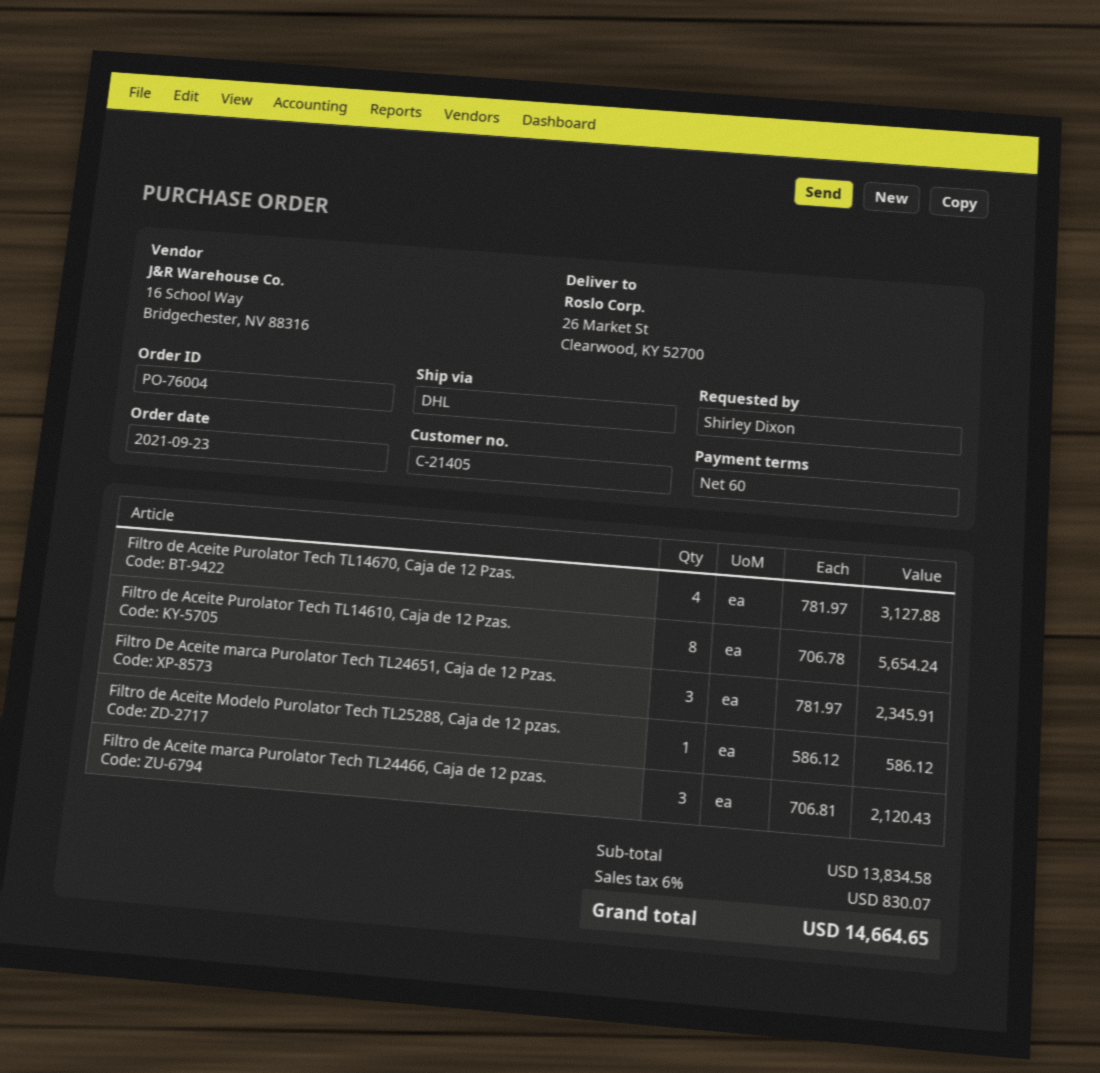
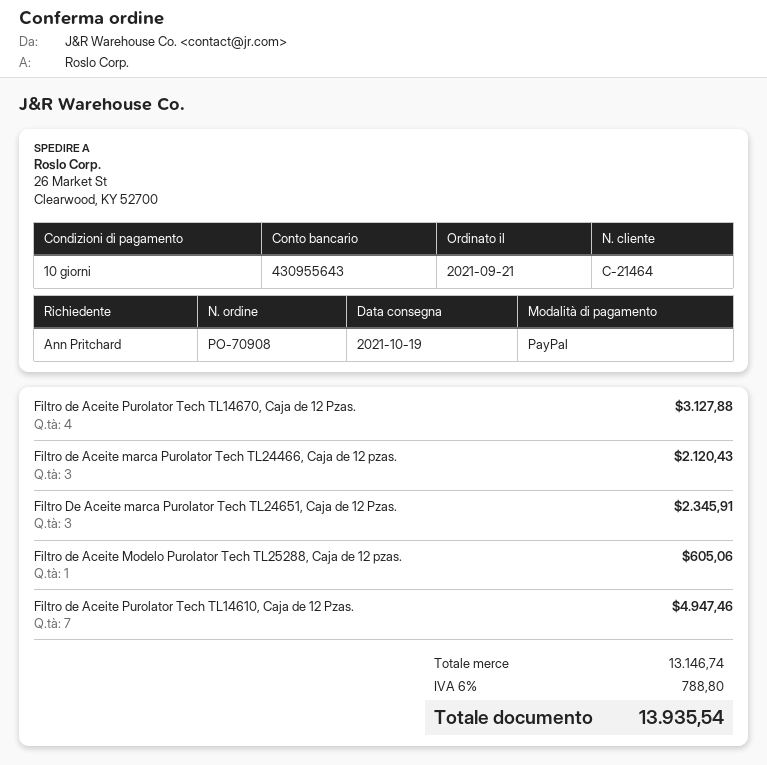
order number: PO-76004 -> PO-70908
order date: 2021-09-23 -> 2021-09-21
payment terms: 60 days -> 10 days
customer number: C-21405 -> C-21464
ordered by: Shirley Dixon -> Ann Pritchard
Filtro de Aceite Purolator Tech TL14610, Caja de 12 Pzas.: 8 for 5654.24 -> 7 for 4947.46
Filtro de Aceite Modelo Purolator Tech TL25288, Caja de 12 pzas.: 1 for 586.12 -> 1 for 605.06
subtotal: 13834.58 -> 13146.74
tax: 6% = 830.07 -> 6% = 788.80
total: 14664.65 -> 13935.54

